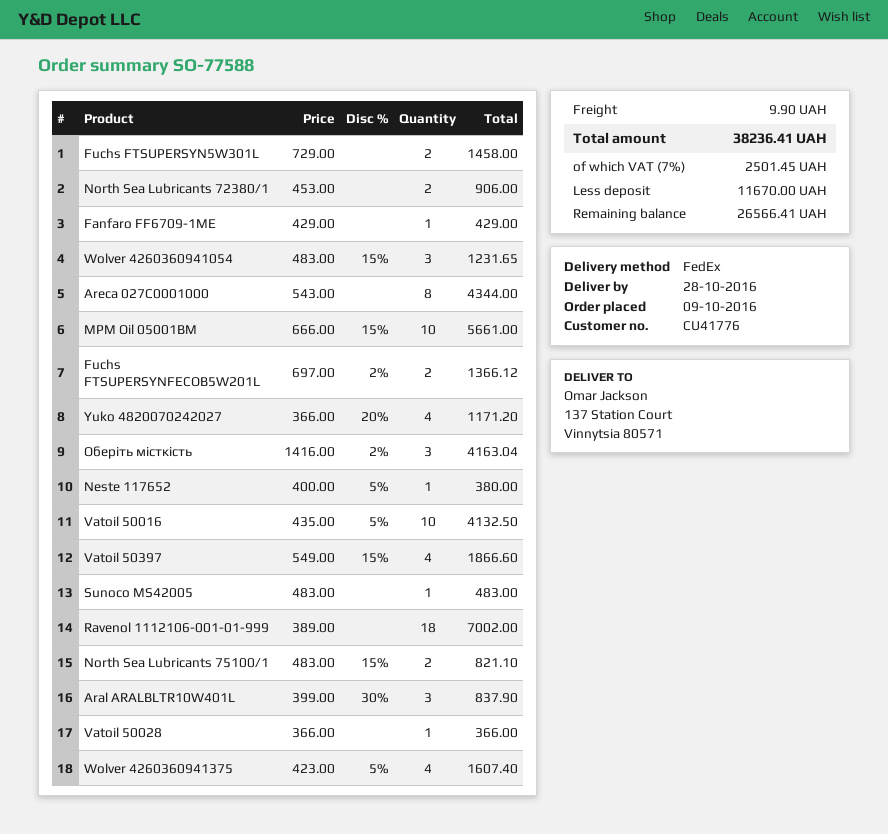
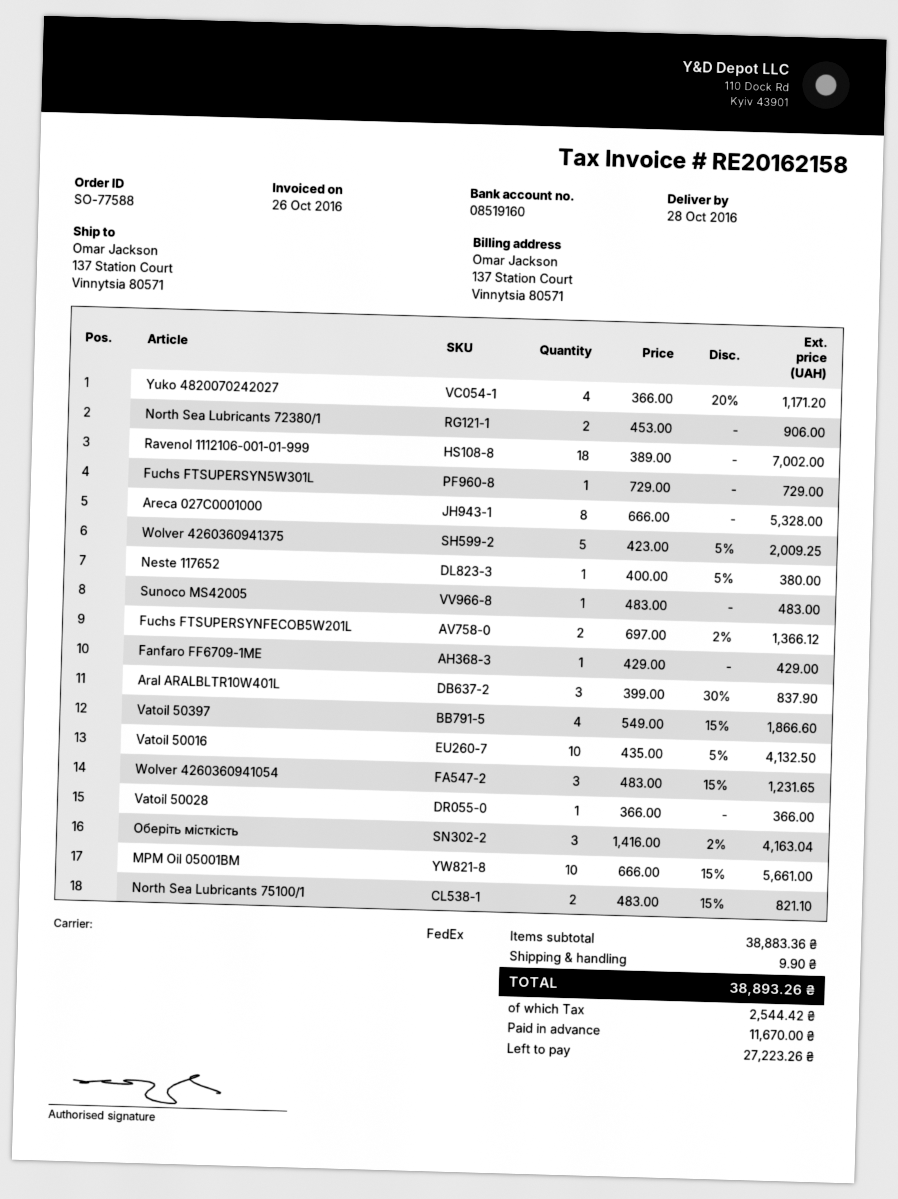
Fuchs FTSUPERSYN5W301L: 2 x 729.00 = 1458.00 -> 1 x 729.00 = 729.00
Areca 027C0001000: 8 x 543.00 = 4344.00 -> 8 x 666.00 = 5328.00
Wolver 4260360941375: 4 x 423.00 - 5% = 1607.40 -> 5 x 423.00 - 5% = 2009.25
tax: 2501.45 -> 2544.42
total: 38236.41 -> 38893.26
balance: 26566.41 -> 27223.26

